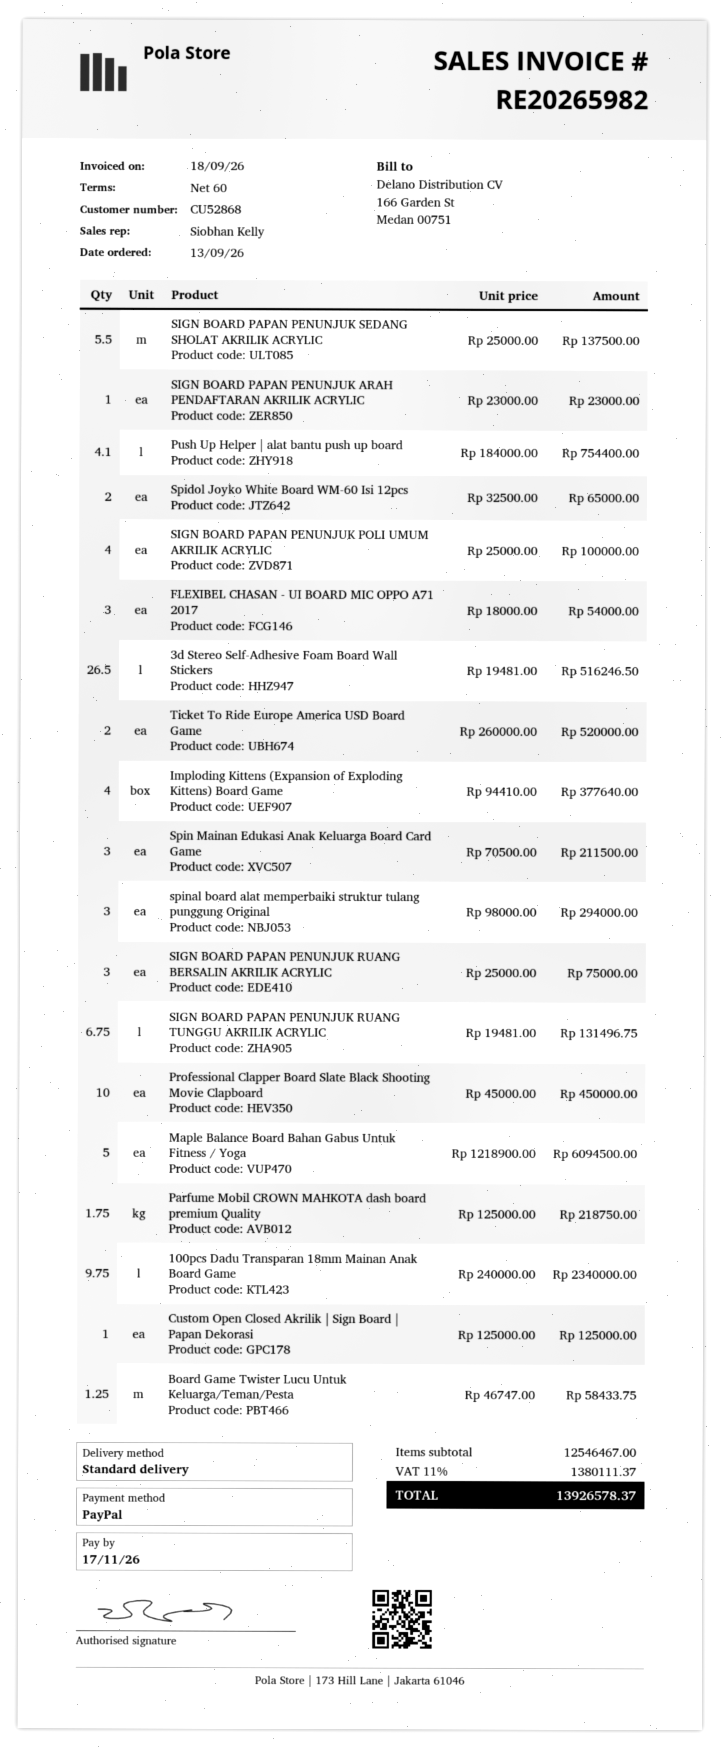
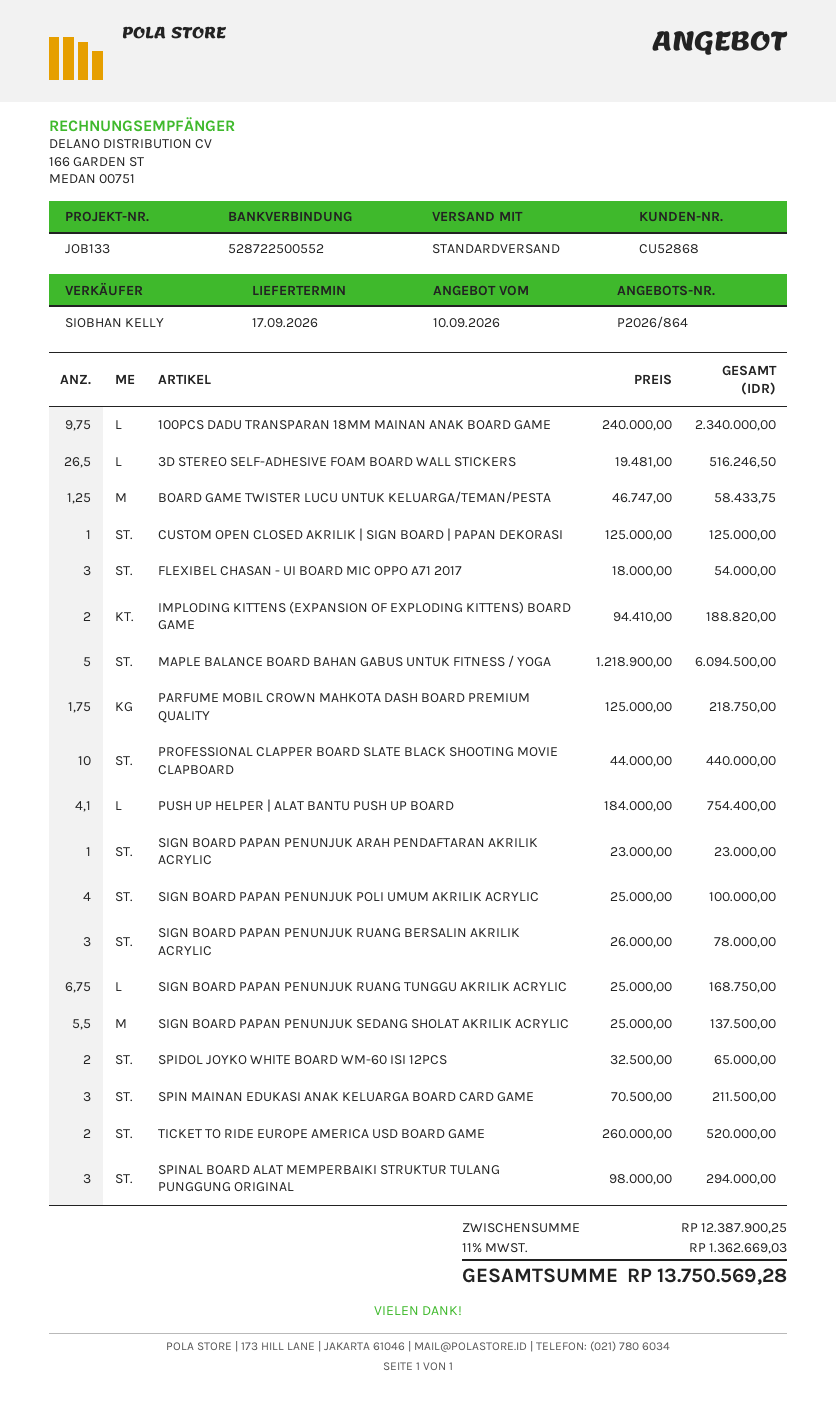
Imploding Kittens (Expansion of Exploding Kittens) Board Game: 4 x 94410.00 = 377640.00 -> 2 x 94410.00 = 188820.00
SIGN BOARD PAPAN PENUNJUK RUANG BERSALIN AKRILIK ACRYLIC: 3 x 25000.00 = 75000.00 -> 3 x 26000.00 = 78000.00
SIGN BOARD PAPAN PENUNJUK RUANG TUNGGU AKRILIK ACRYLIC: 6.75 x 19481.00 = 131496.75 -> 6.75 x 25000.00 = 168750.00
Professional Clapper Board Slate Black Shooting Movie Clapboard: 10 x 45000.00 = 450000.00 -> 10 x 44000.00 = 440000.00
subtotal: 12546467.00 -> 12387900.25
tax: 11% = 1380111.37 -> 11% = 1362669.03
total: 13926578.37 -> 13750569.28

